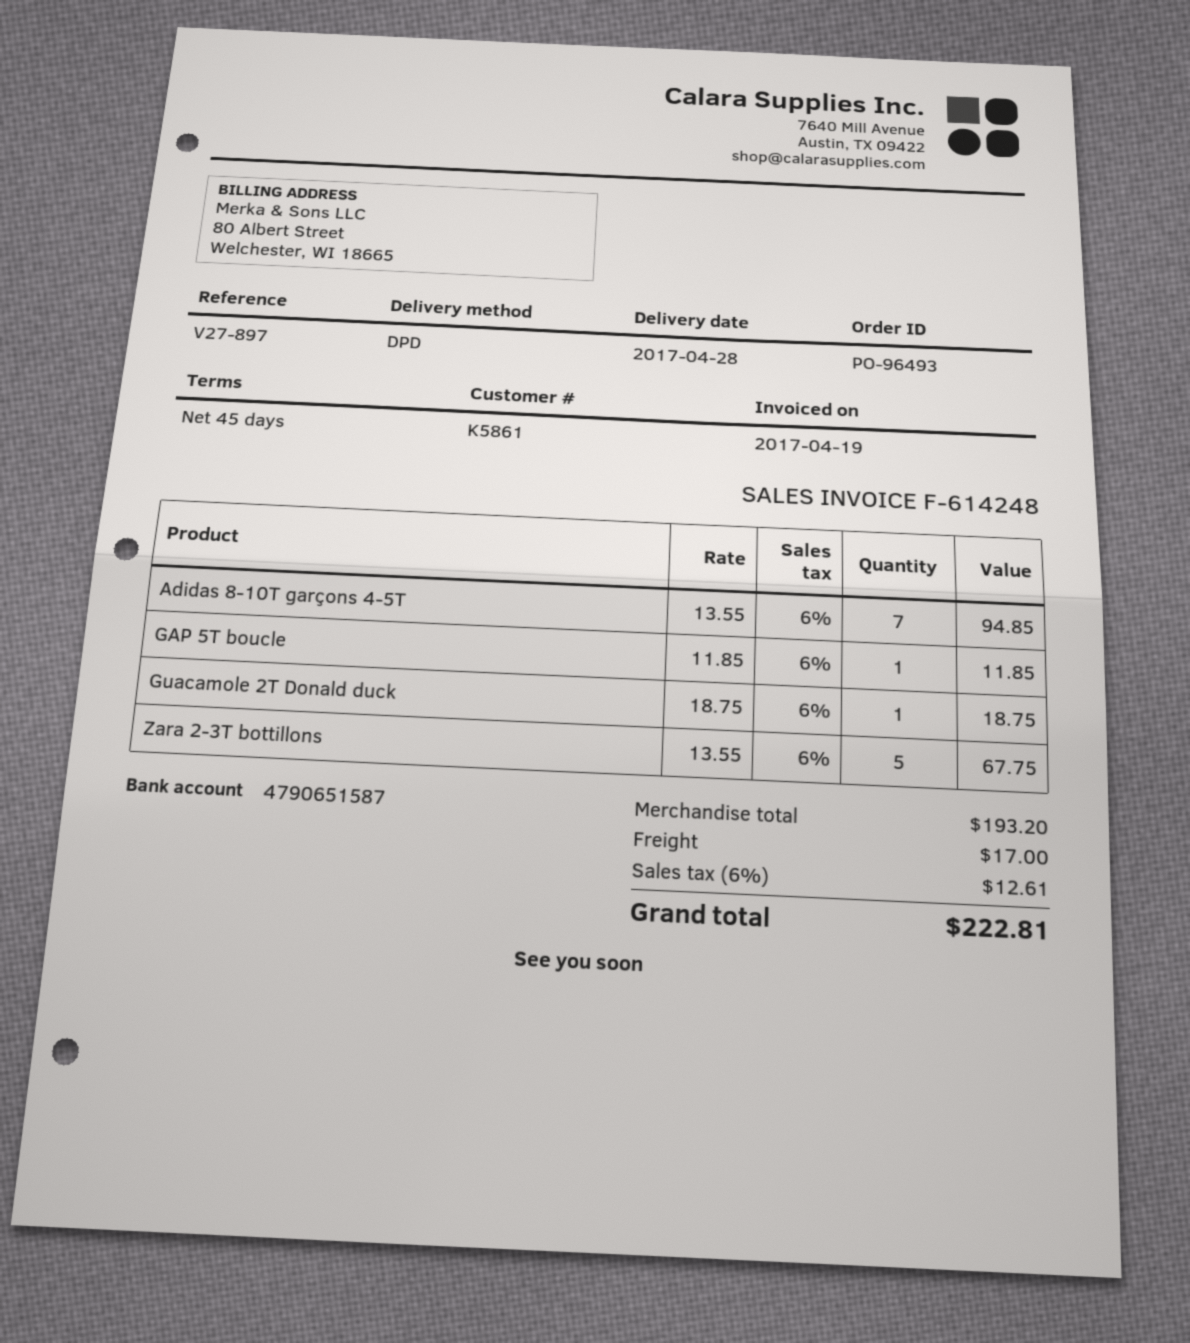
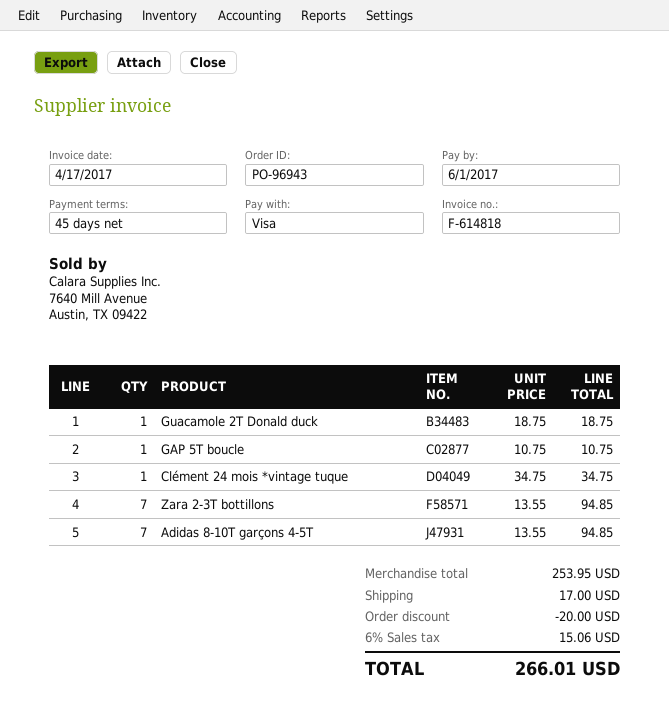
order number: PO-96493 -> PO-96943
invoice number: F-614248 -> F-614818
invoice date: 2017-04-19 -> 2017-04-17
GAP 5T boucle: 1 x 11.85 = 11.85 -> 1 x 10.75 = 10.75
Zara 2-3T bottillons: 5 x 13.55 = 67.75 -> 7 x 13.55 = 94.85
Clément 24 mois *vintage tuque: none -> 1 x 34.75 = 34.75
subtotal: 193.20 -> 253.95
discount: none -> 20.00
tax: 6% = 12.61 -> 6% = 15.06
total: 222.81 -> 266.01

